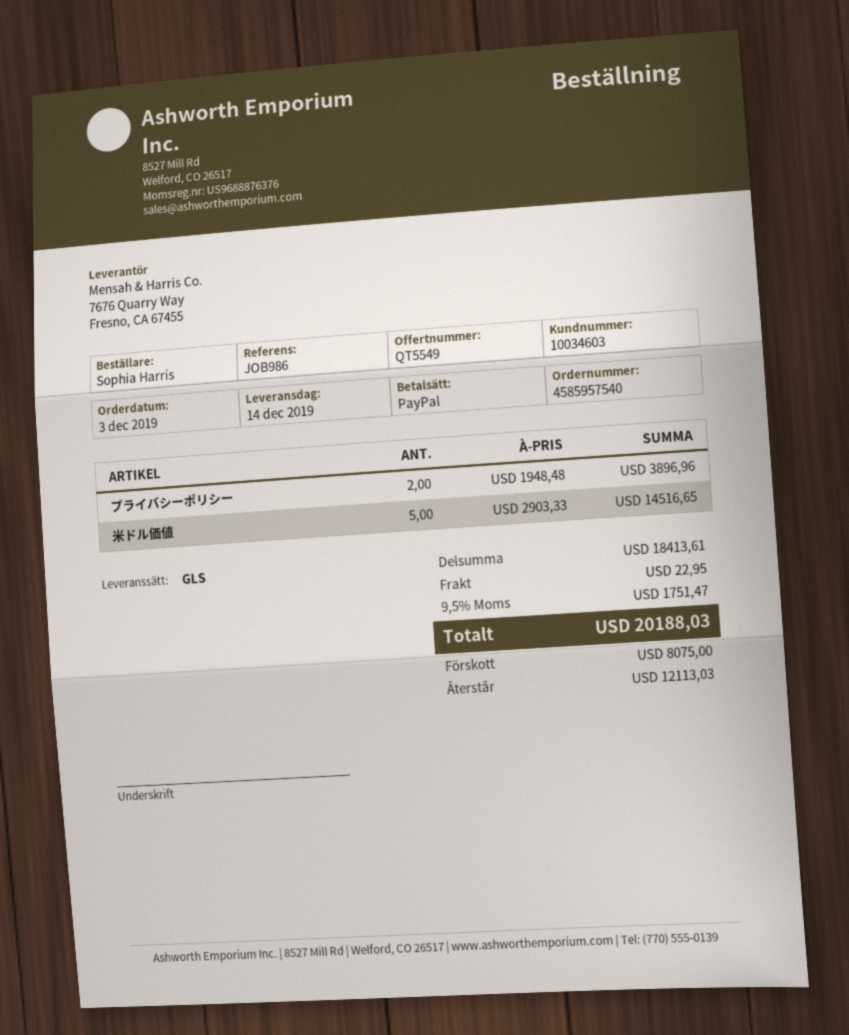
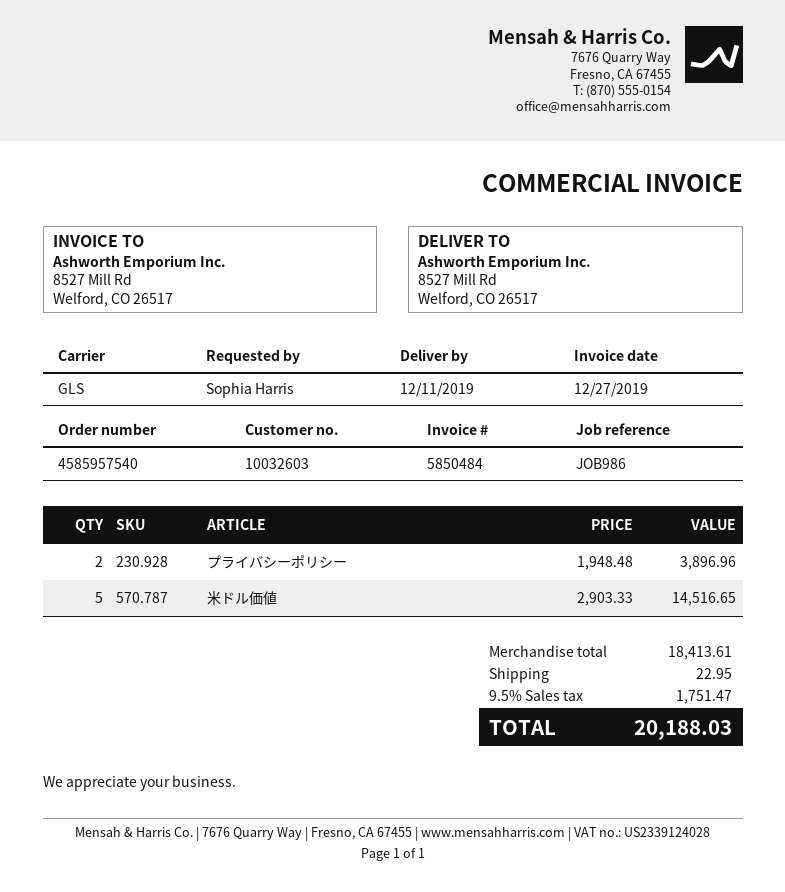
delivery date: 2019-12-14 -> 2019-12-11
customer number: 10034603 -> 10032603

